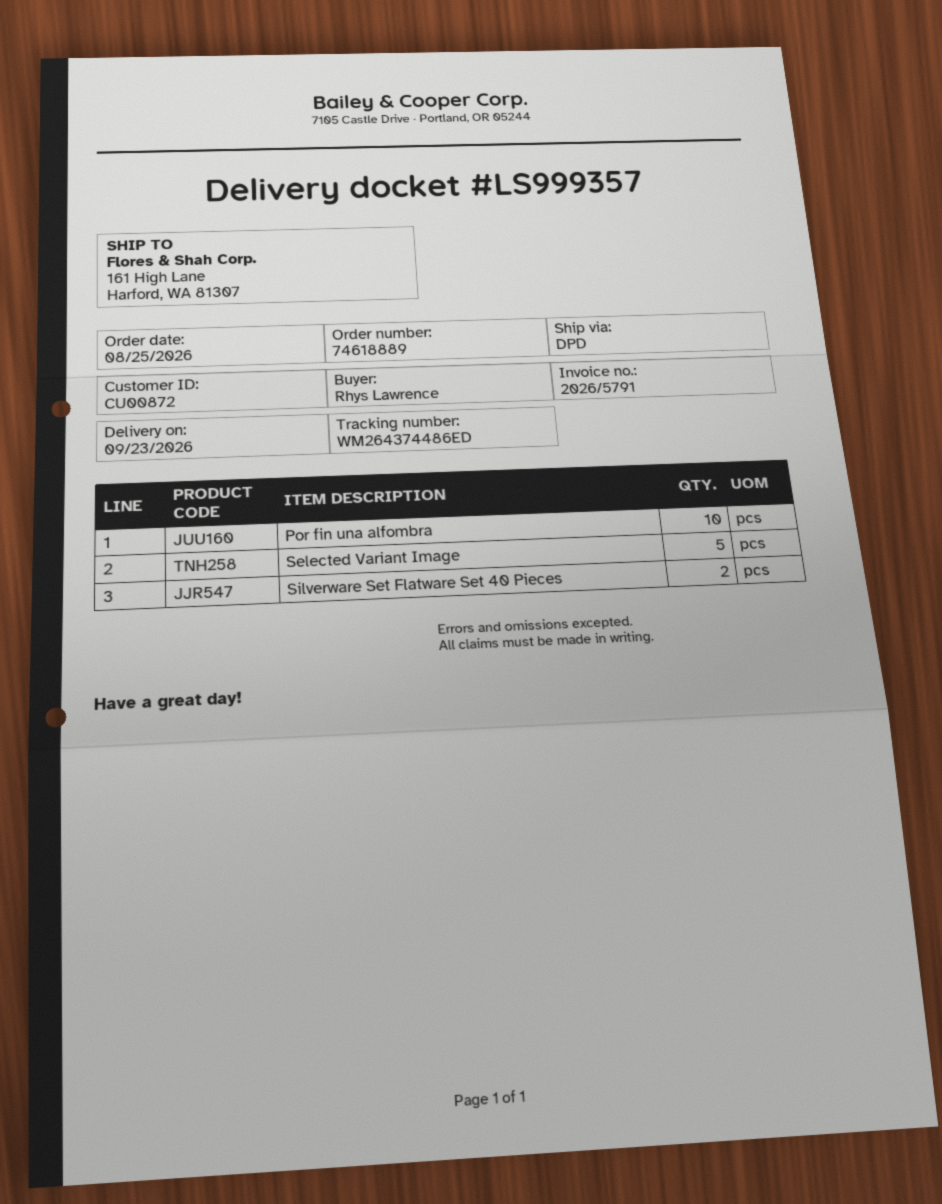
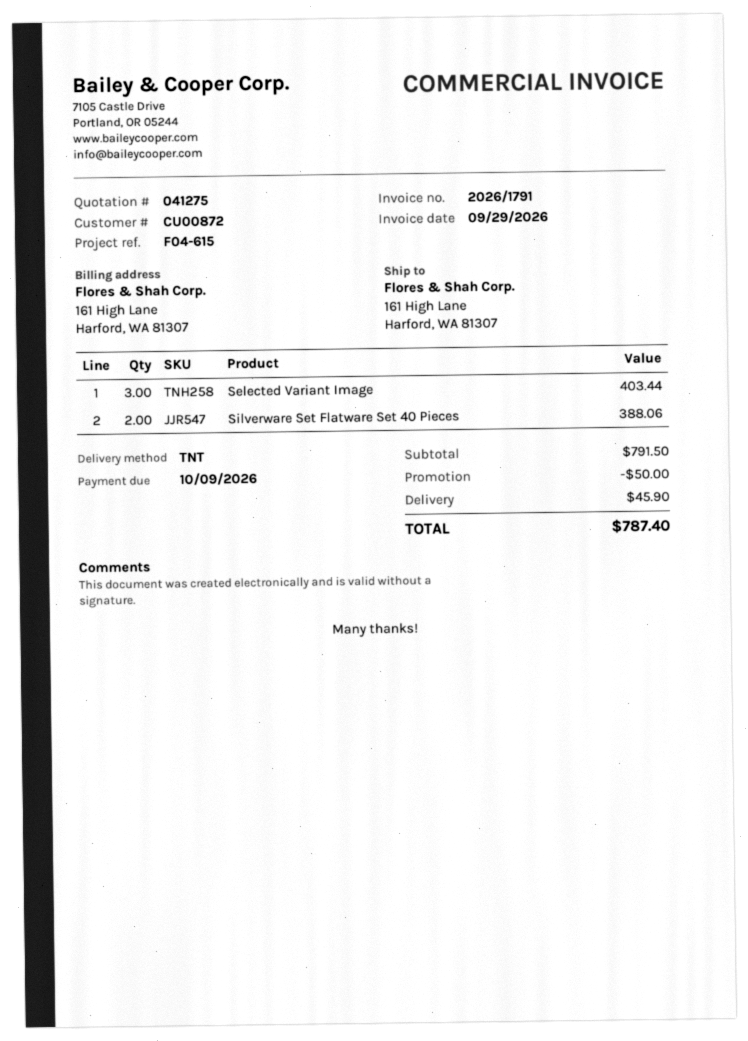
invoice number: 2026/5791 -> 2026/1791
shipping method: DPD -> TNT
Por fin una alfombra: 10 -> none
Selected Variant Image: 5 -> 3

